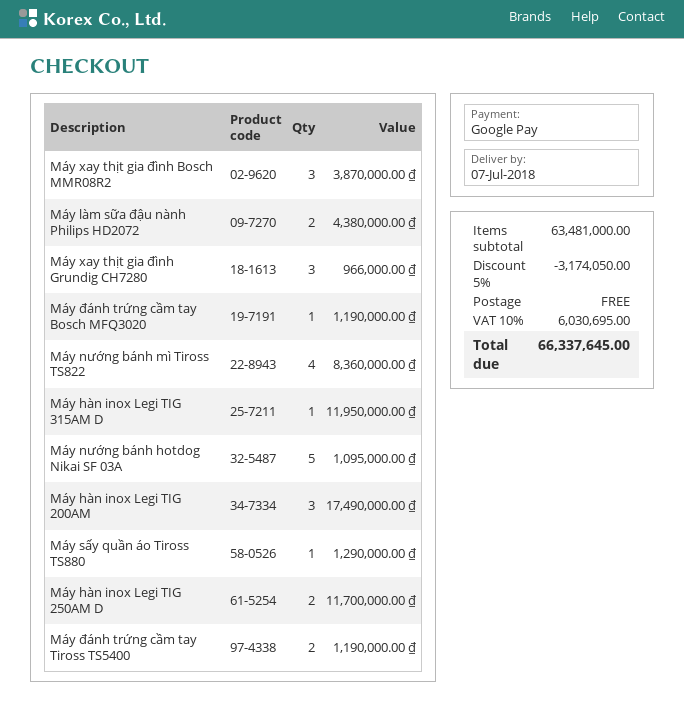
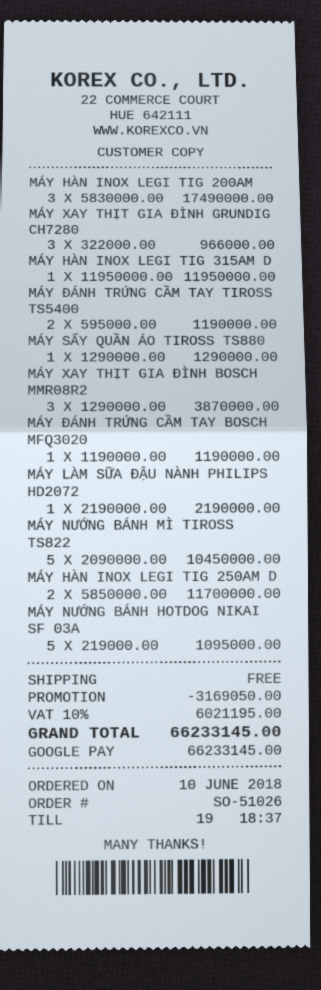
Máy làm sữa đậu nành Philips HD2072: 2 for 4380000.00 -> 1 for 2190000.00
Máy nướng bánh mì Tiross TS822: 4 for 8360000.00 -> 5 for 10450000.00
discount: 3174050.00 -> 3169050.00
tax: 10% = 6030695.00 -> 10% = 6021195.00
total: 66337645.00 -> 66233145.00

